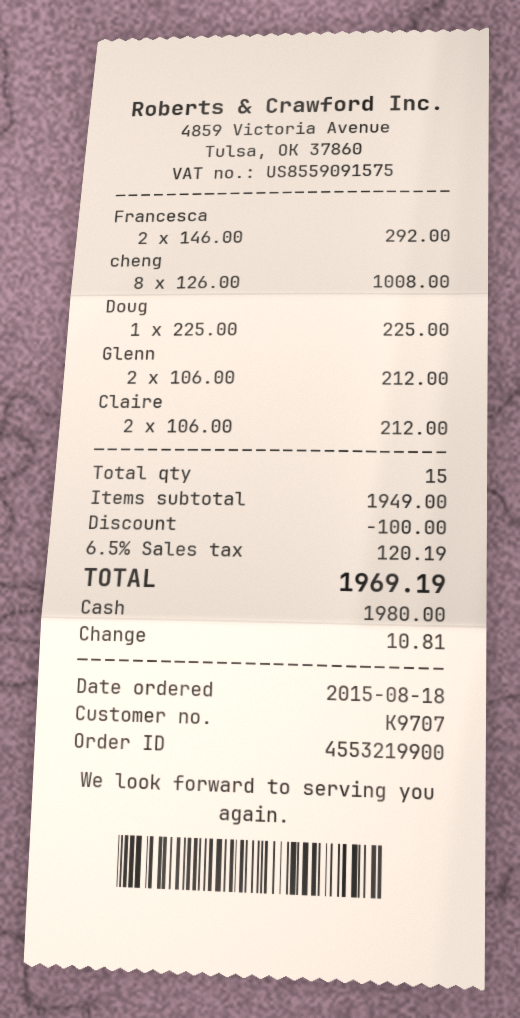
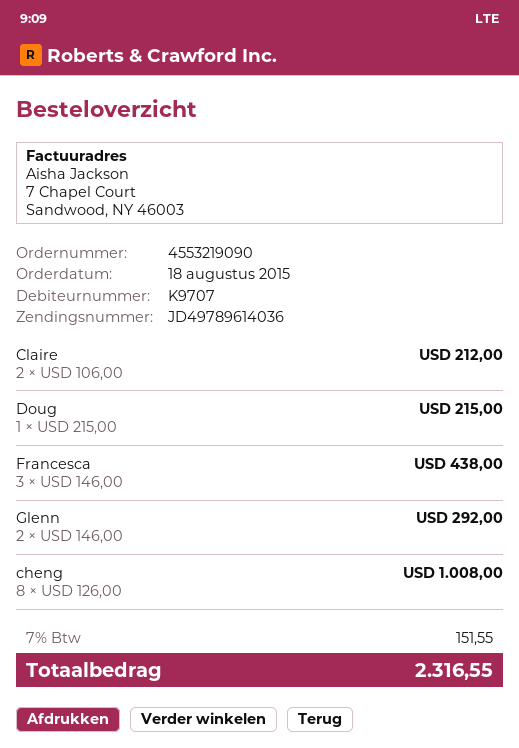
order number: 4553219900 -> 4553219090
Francesca: 2 x 146.00 = 292.00 -> 3 x 146.00 = 438.00
Doug: 1 x 225.00 = 225.00 -> 1 x 215.00 = 215.00
Glenn: 2 x 106.00 = 212.00 -> 2 x 146.00 = 292.00
discount: 100.00 -> none
tax: 6.5% = 120.19 -> 7% = 151.55
total: 1969.19 -> 2316.55

